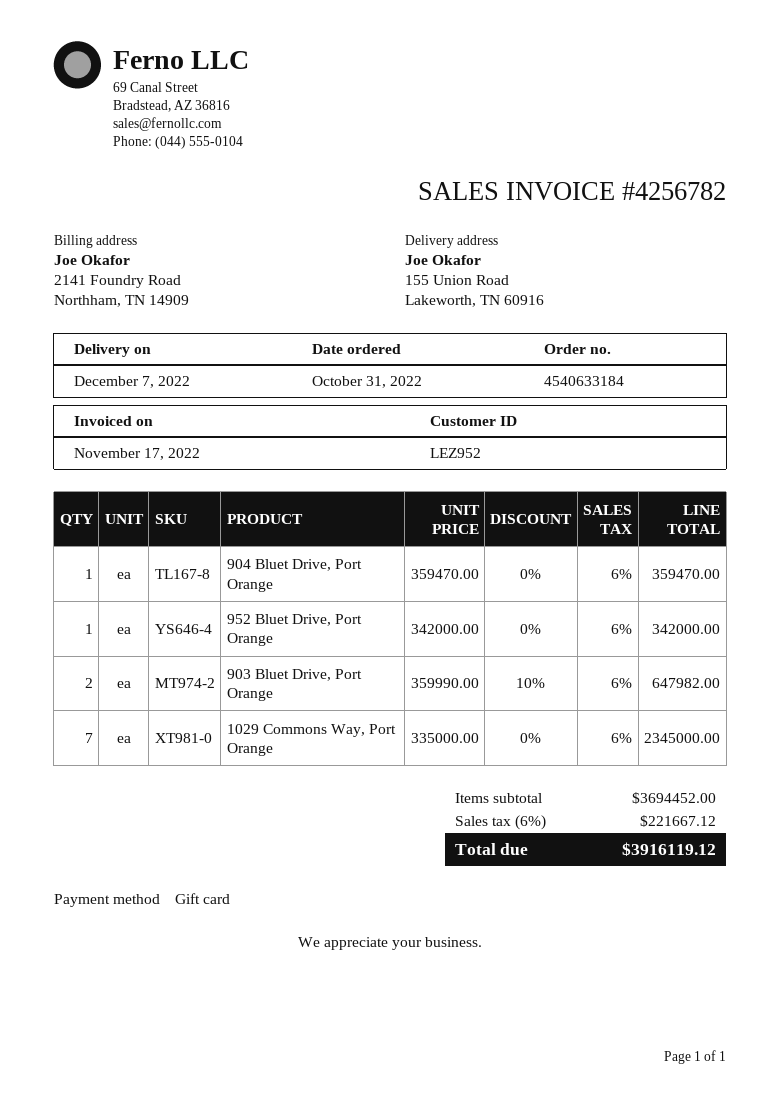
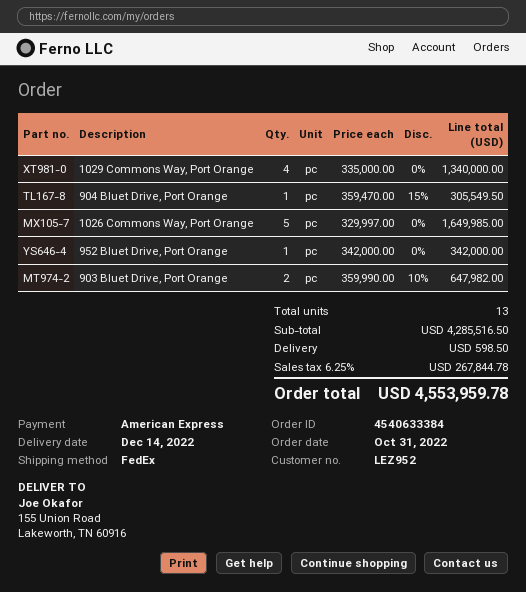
order number: 4540633184 -> 4540633384
delivery date: 2022-12-07 -> 2022-12-14
payment method: gift card -> American Express
904 Bluet Drive, Port Orange: 1 x 359470.00 = 359470.00 -> 1 x 359470.00 - 15% = 305549.50
1029 Commons Way, Port Orange: 7 x 335000.00 = 2345000.00 -> 4 x 335000.00 = 1340000.00
1026 Commons Way, Port Orange: none -> 5 x 329997.00 = 1649985.00
subtotal: 3694452.00 -> 4285516.50
shipping: none -> 598.50
tax: 6% = 221667.12 -> 6.25% = 267844.78
total: 3916119.12 -> 4553959.78

